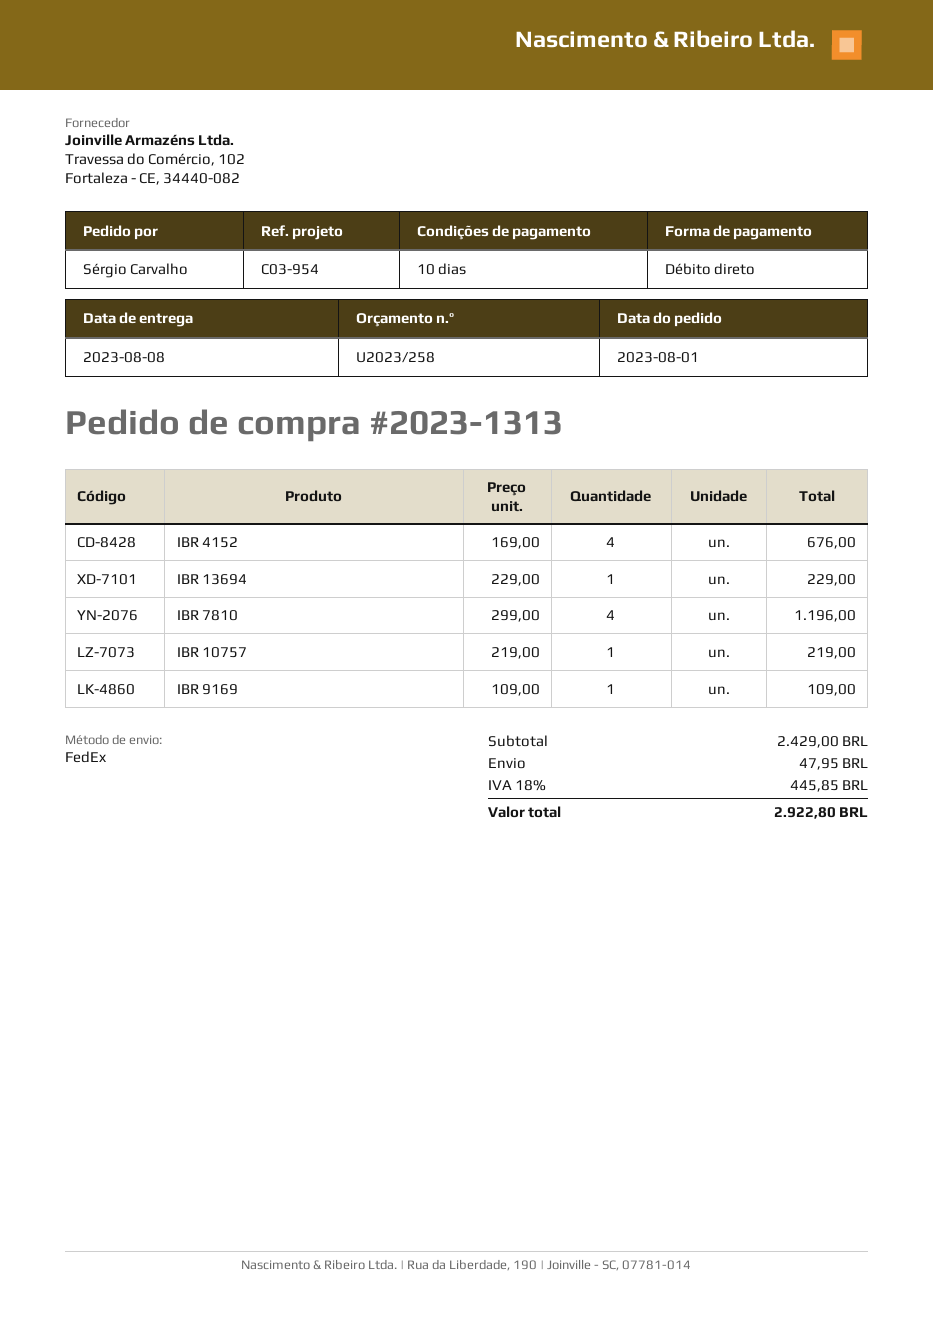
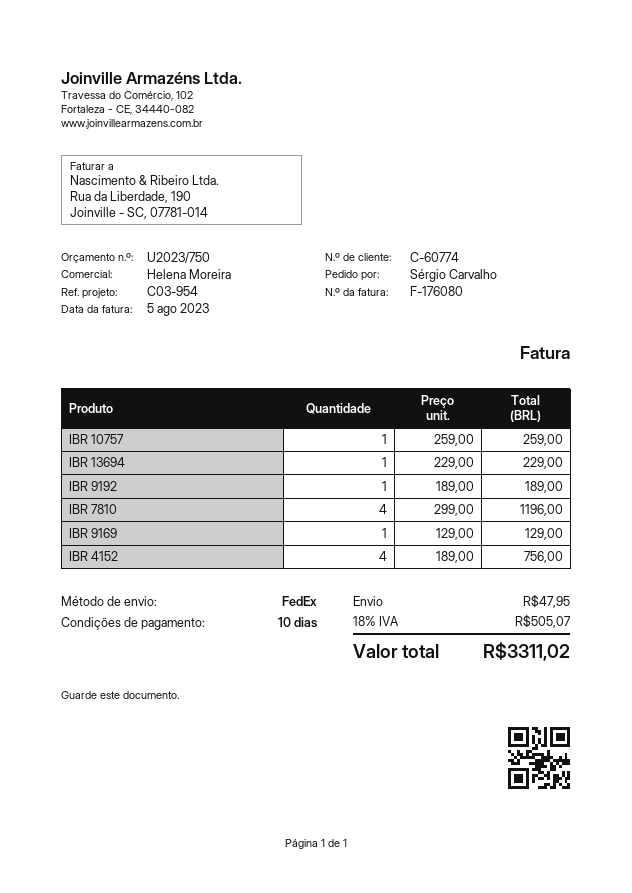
quote number: U2023/258 -> U2023/750
IBR 4152: 4 x 169.00 = 676.00 -> 4 x 189.00 = 756.00
IBR 10757: 1 x 219.00 = 219.00 -> 1 x 259.00 = 259.00
IBR 9169: 1 x 109.00 = 109.00 -> 1 x 129.00 = 129.00
IBR 9192: none -> 1 x 189.00 = 189.00
tax: 18% = 445.85 -> 18% = 505.07
total: 2922.80 -> 3311.02

